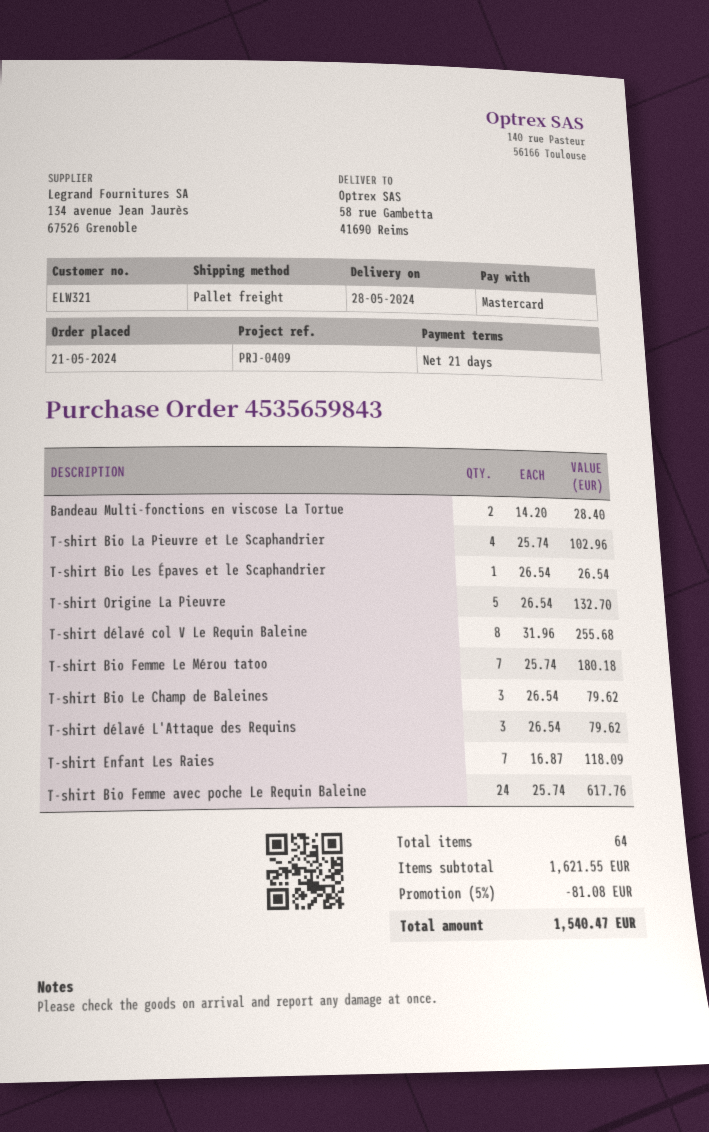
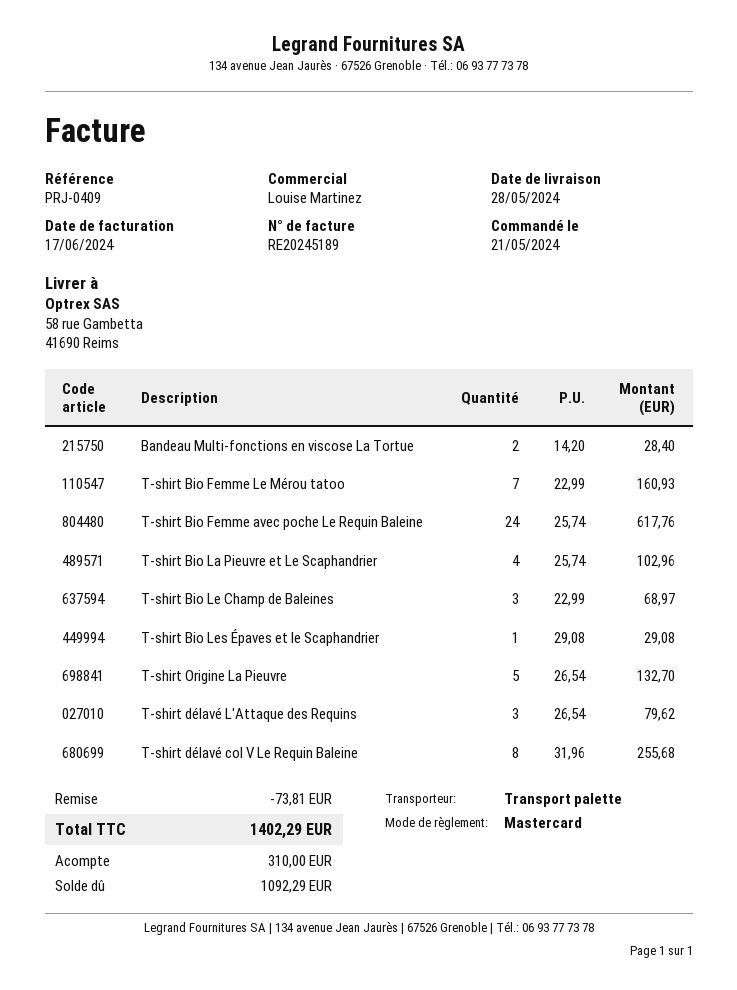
T-shirt Bio Les Épaves et le Scaphandrier: 1 x 26.54 = 26.54 -> 1 x 29.08 = 29.08
T-shirt Bio Femme Le Mérou tatoo: 7 x 25.74 = 180.18 -> 7 x 22.99 = 160.93
T-shirt Bio Le Champ de Baleines: 3 x 26.54 = 79.62 -> 3 x 22.99 = 68.97
T-shirt Enfant Les Raies: 7 x 16.87 = 118.09 -> none
discount: 81.08 -> 73.81
total: 1540.47 -> 1402.29

